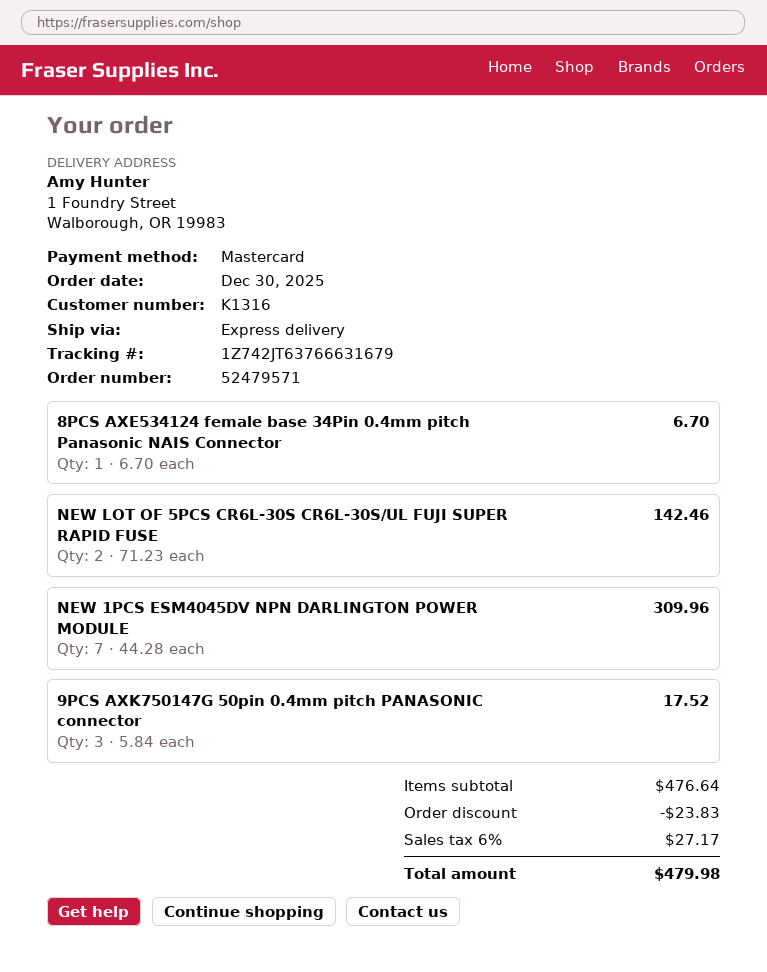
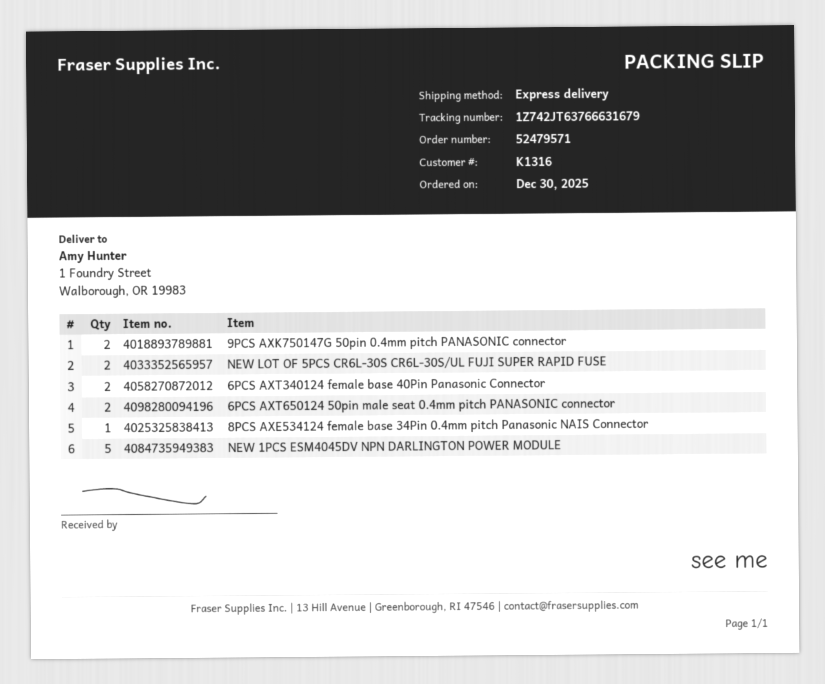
NEW 1PCS ESM4045DV NPN DARLINGTON POWER MODULE: 7 -> 5
9PCS AXK750147G 50pin 0.4mm pitch PANASONIC connector: 3 -> 2
6PCS AXT340124 female base 40Pin Panasonic Connector: none -> 2
6PCS AXT650124 50pin male seat 0.4mm pitch PANASONIC connector: none -> 2

